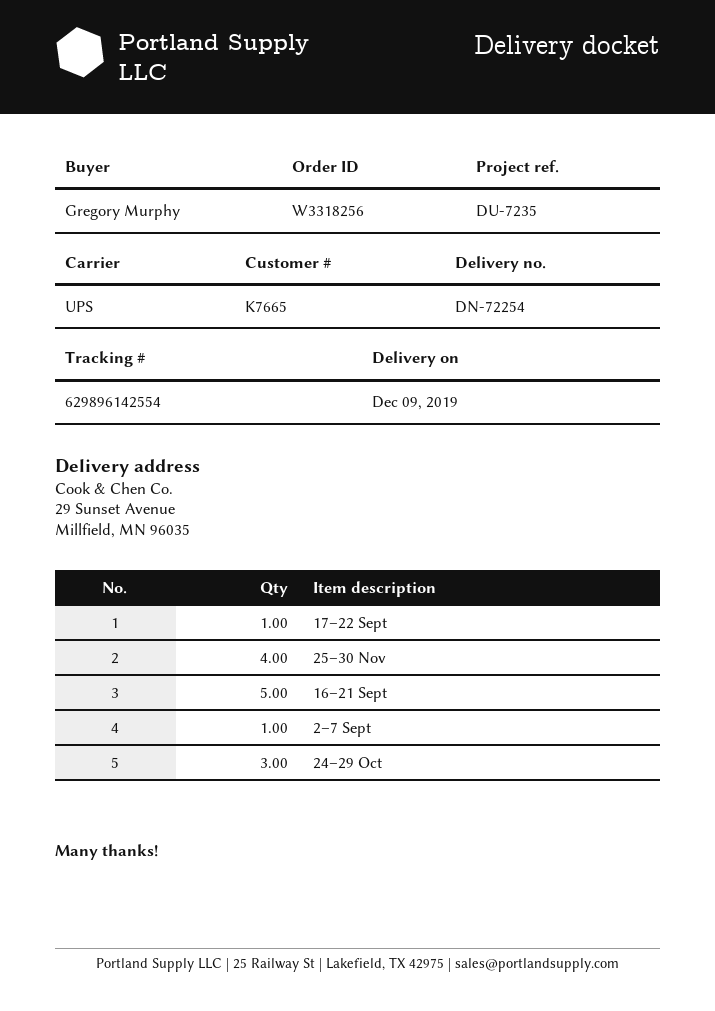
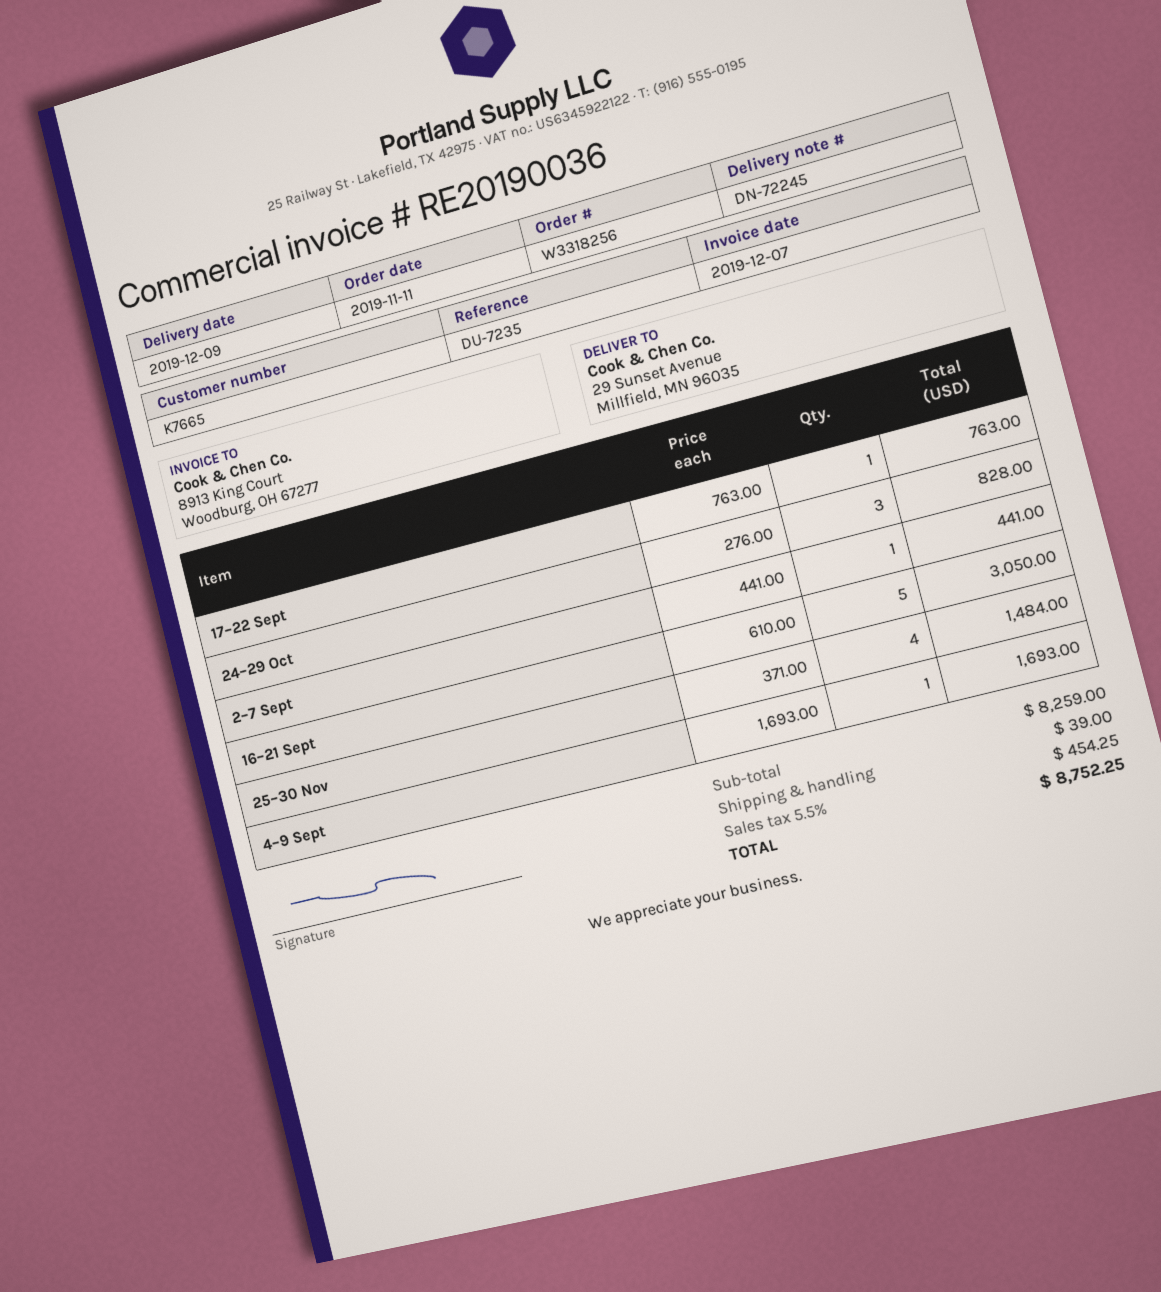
delivery note number: DN-72254 -> DN-72245
4–9 Sept: none -> 1

